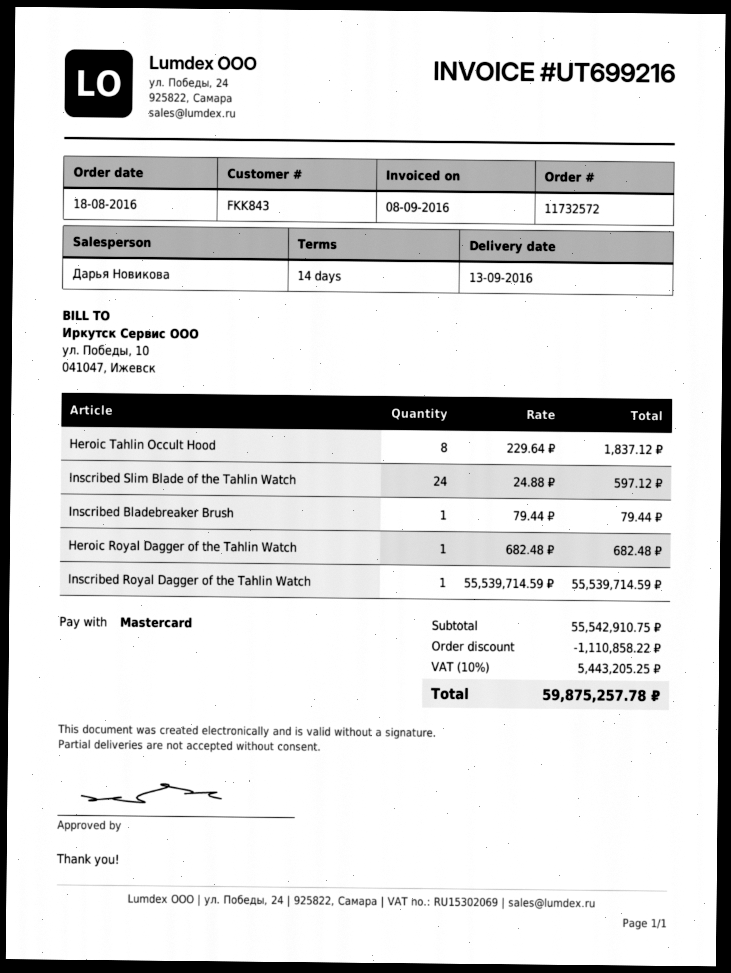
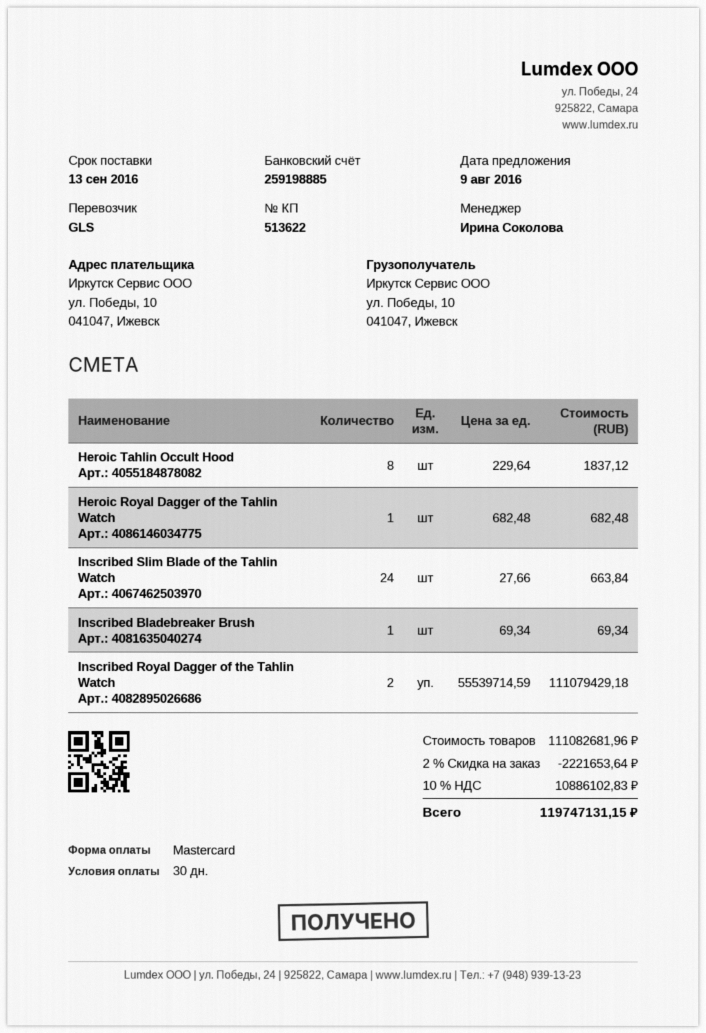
payment terms: 14 days -> 30 days
sales rep: Дарья Новикова -> Ирина Соколова
Inscribed Slim Blade of the Tahlin Watch: 24 x 24.88 = 597.12 -> 24 x 27.66 = 663.84
Inscribed Bladebreaker Brush: 1 x 79.44 = 79.44 -> 1 x 69.34 = 69.34
Inscribed Royal Dagger of the Tahlin Watch: 1 x 55539714.59 = 55539714.59 -> 2 x 55539714.59 = 111079429.18
subtotal: 55542910.75 -> 111082681.96
discount: 1110858.22 -> 2221653.64
tax: 10% = 5443205.25 -> 10% = 10886102.83
total: 59875257.78 -> 119747131.15

